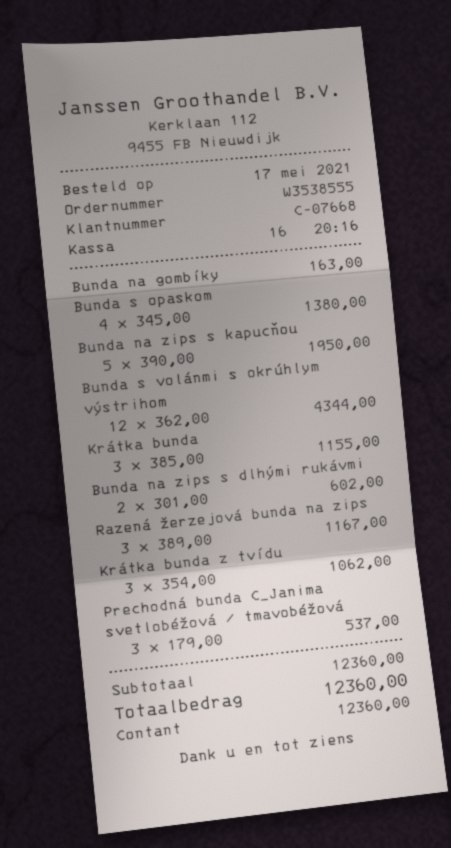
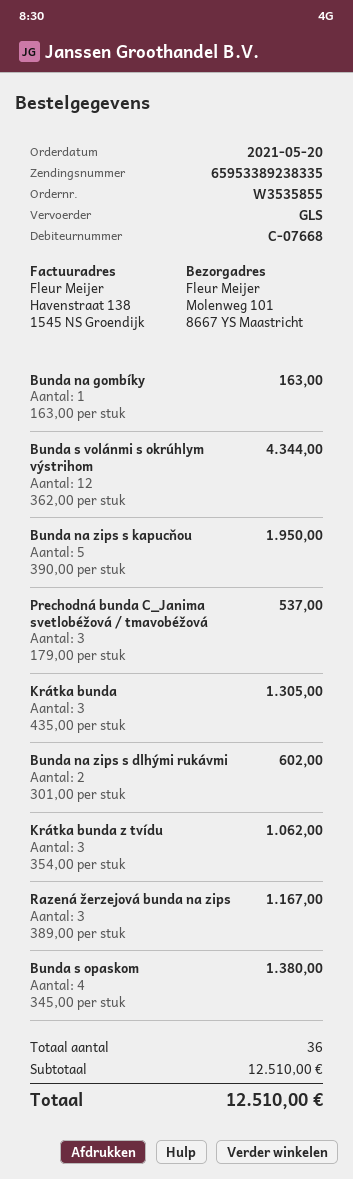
order number: W3538555 -> W3535855
order date: 2021-05-17 -> 2021-05-20
Krátka bunda: 3 x 385.00 = 1155.00 -> 3 x 435.00 = 1305.00
subtotal: 12360.00 -> 12510.00
total: 12360.00 -> 12510.00

